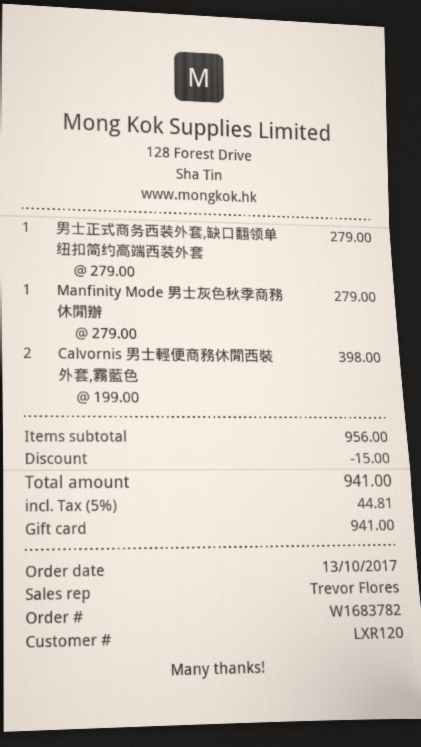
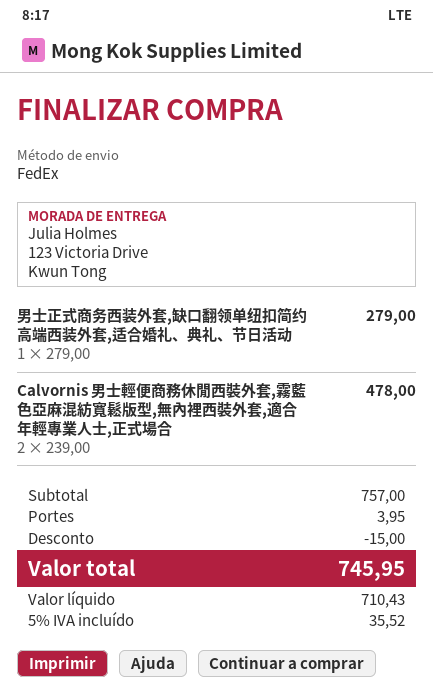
Manfinity Mode 男士灰色秋季商務休閒辦: 1 x 279.00 = 279.00 -> none
Calvornis 男士輕便商務休閒西裝外套,霧藍色: 2 x 199.00 = 398.00 -> 2 x 239.00 = 478.00
subtotal: 956.00 -> 757.00
shipping: none -> 3.95
tax: 5% = 44.81 -> 5% = 35.52
total: 941.00 -> 745.95

